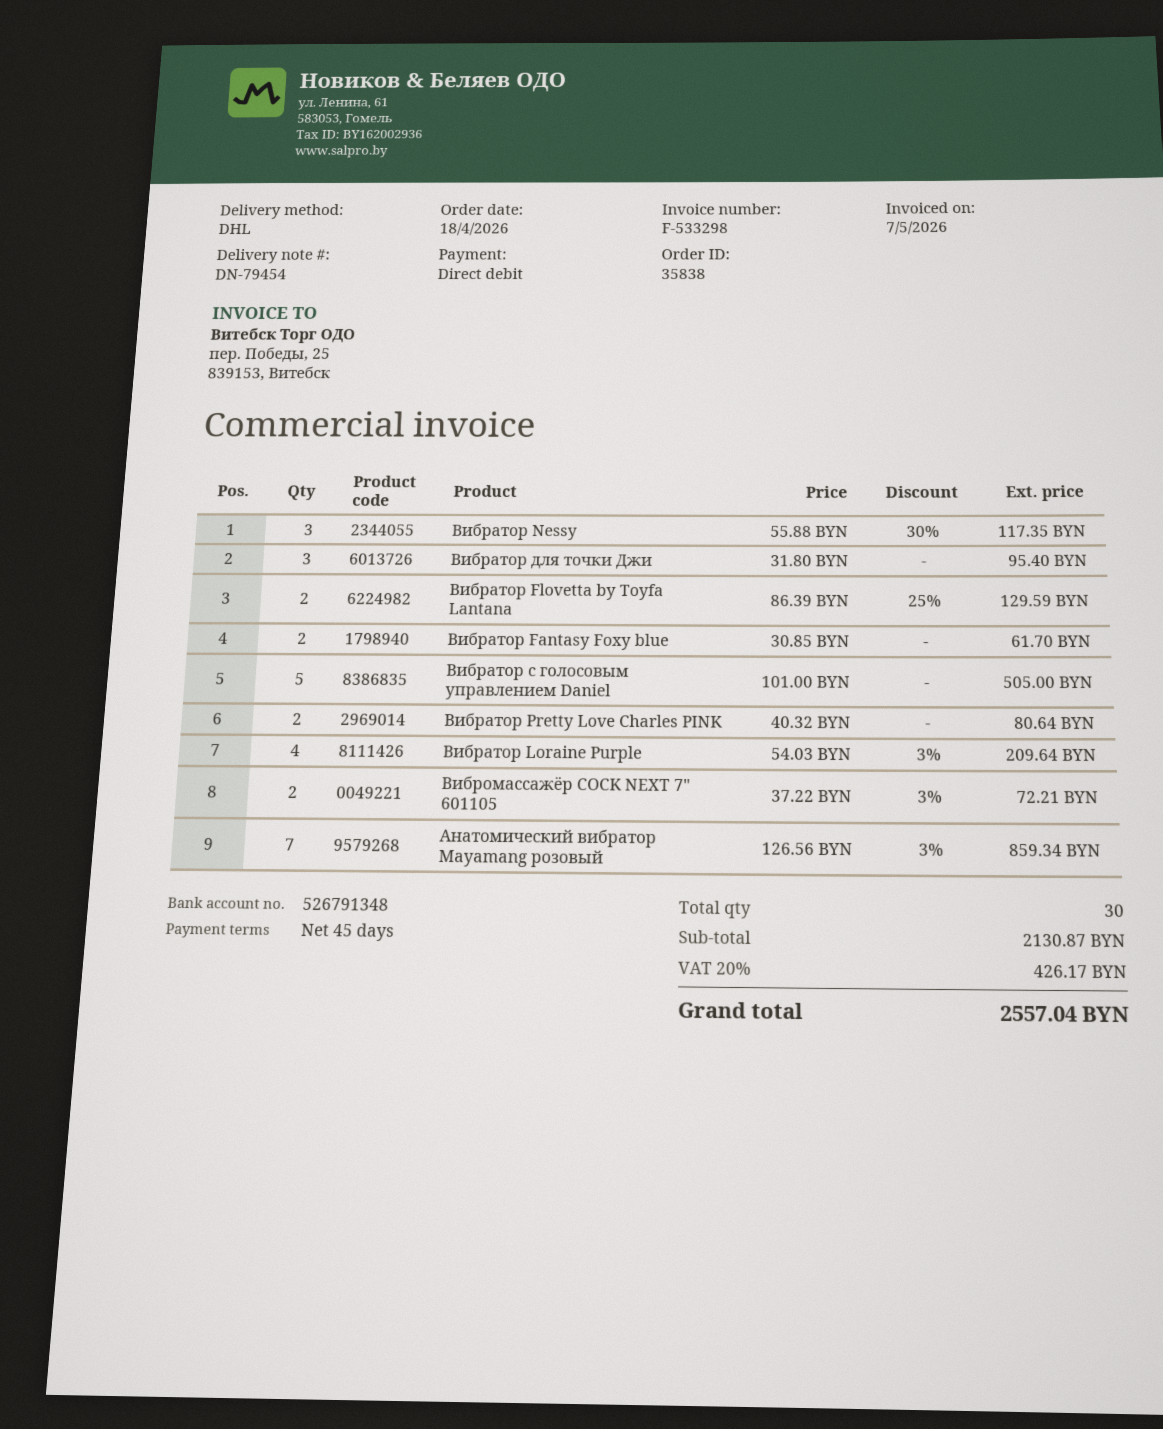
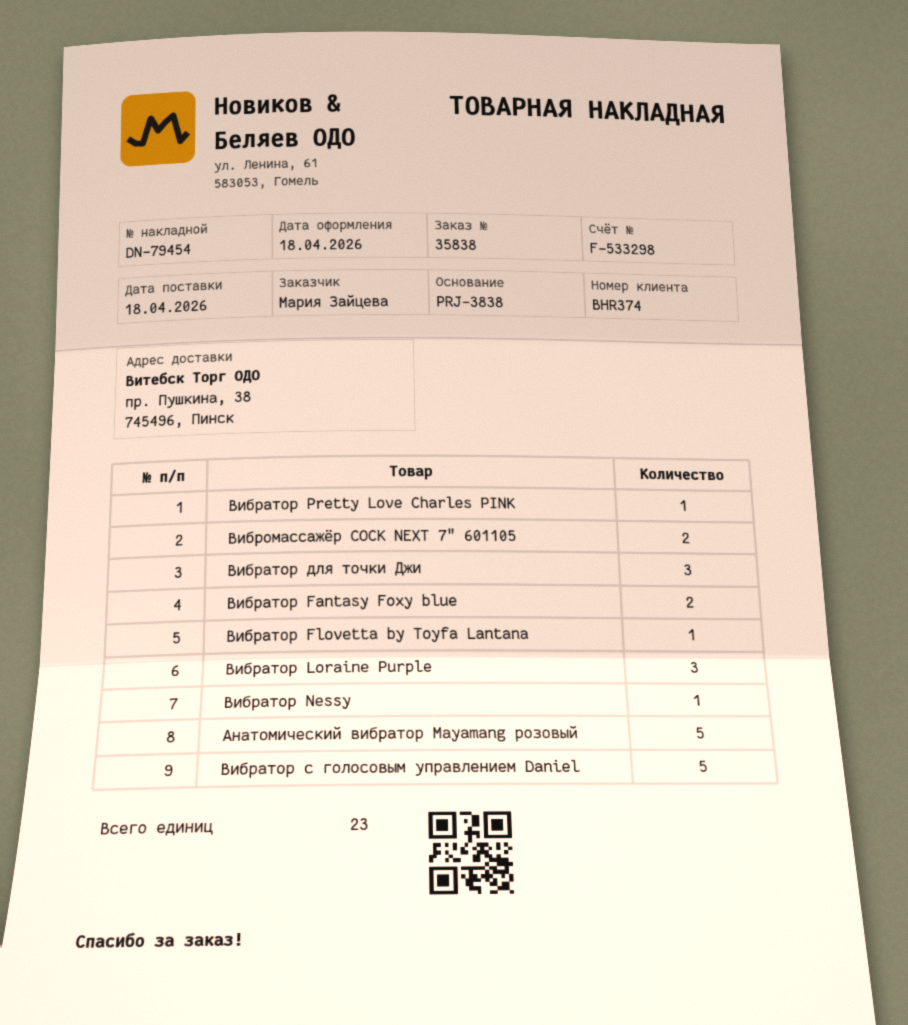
Вибратор Nessy: 3 -> 1
Вибратор Flovetta by Toyfa Lantana: 2 -> 1
Вибратор Pretty Love Charles PINK: 2 -> 1
Вибратор Loraine Purple: 4 -> 3
Анатомический вибратор Mayamang розовый: 7 -> 5
total quantity: 30 -> 23

